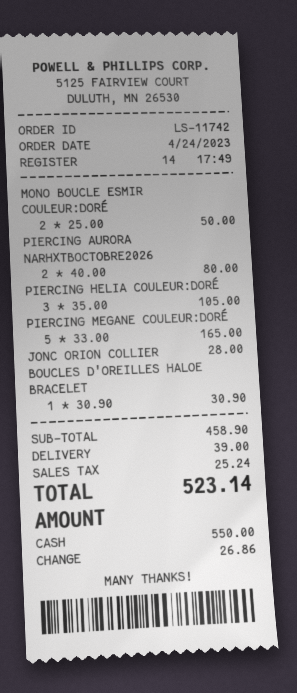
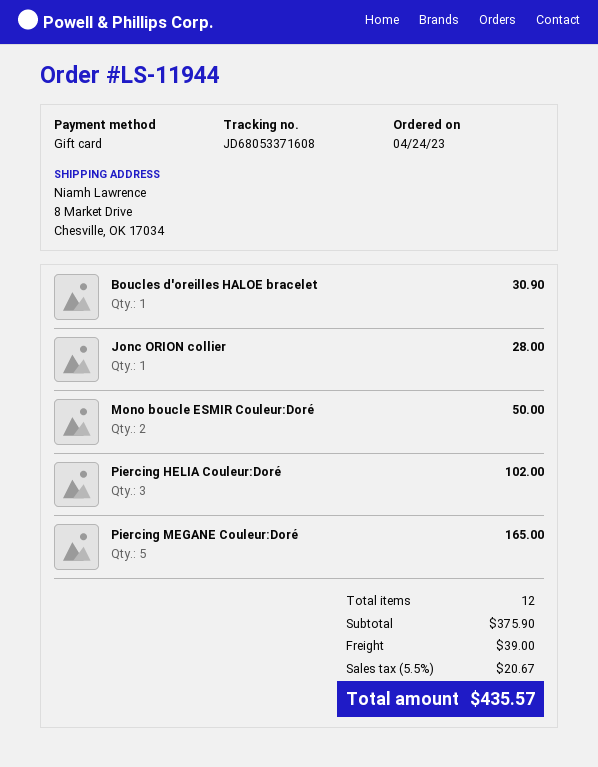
order number: LS-11742 -> LS-11944
payment method: cash -> gift card
PIERCING AURORA NARHXTBOCTOBRE2026: 2 for 80.00 -> none
PIERCING HELIA COULEUR:DORÉ: 3 for 105.00 -> 3 for 102.00
subtotal: 458.90 -> 375.90
tax: 25.24 -> 20.67
total: 523.14 -> 435.57

